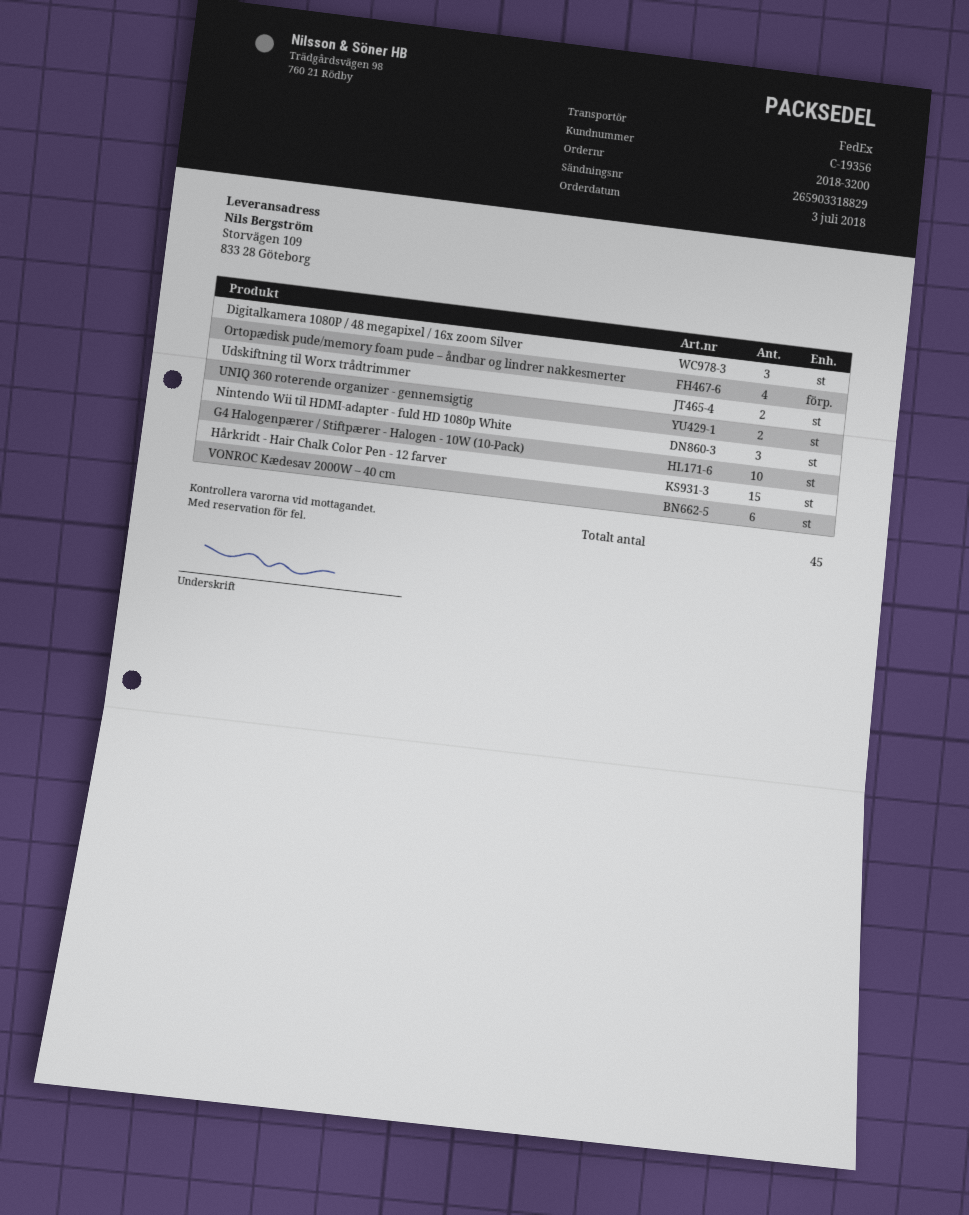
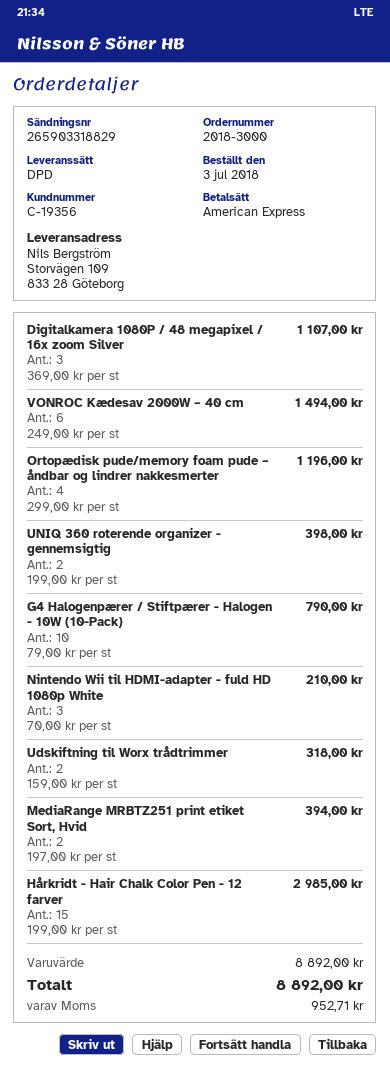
order number: 2018-3200 -> 2018-3000
shipping method: FedEx -> DPD
MediaRange MRBTZ251 print etiket Sort, Hvid: none -> 2

